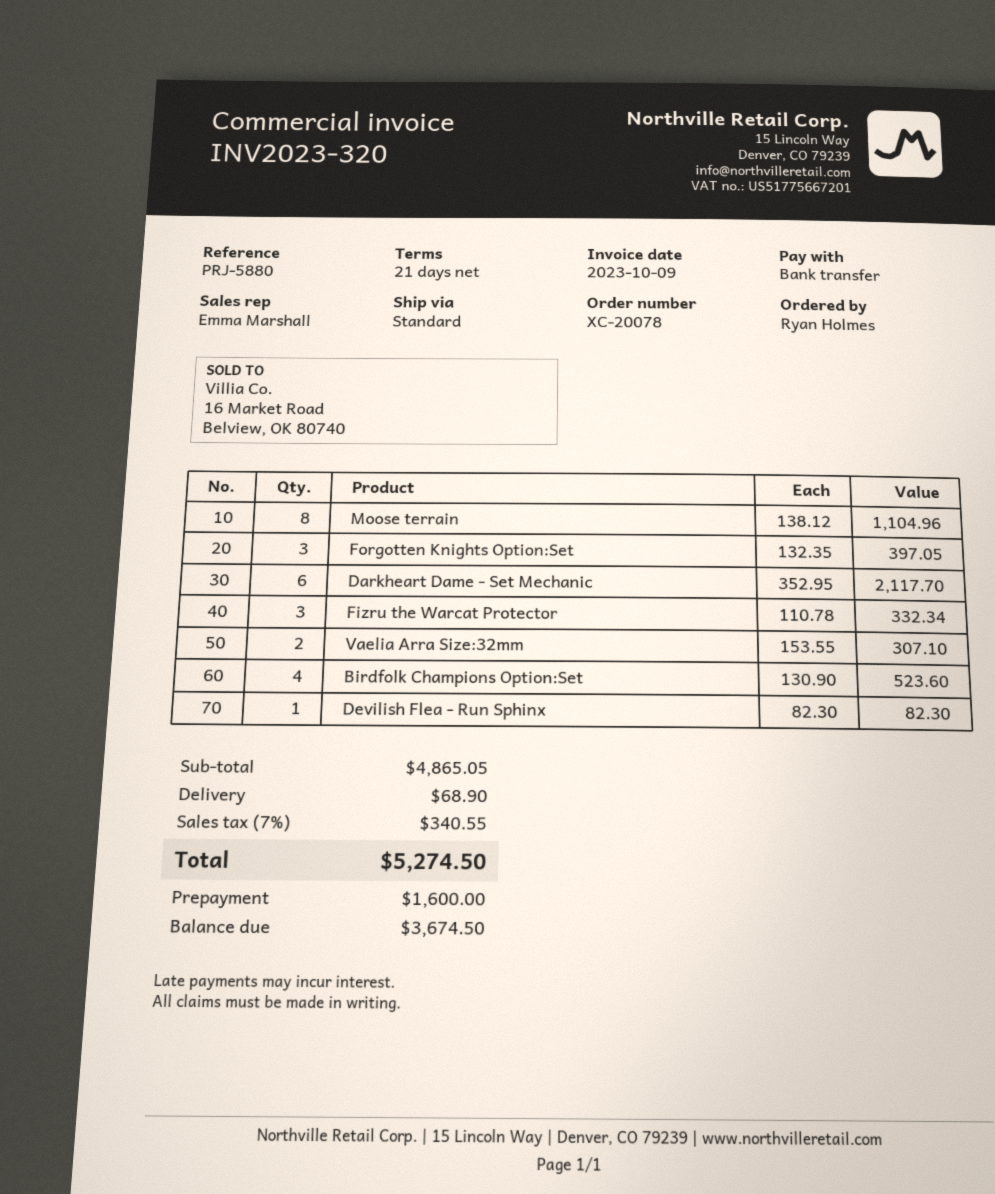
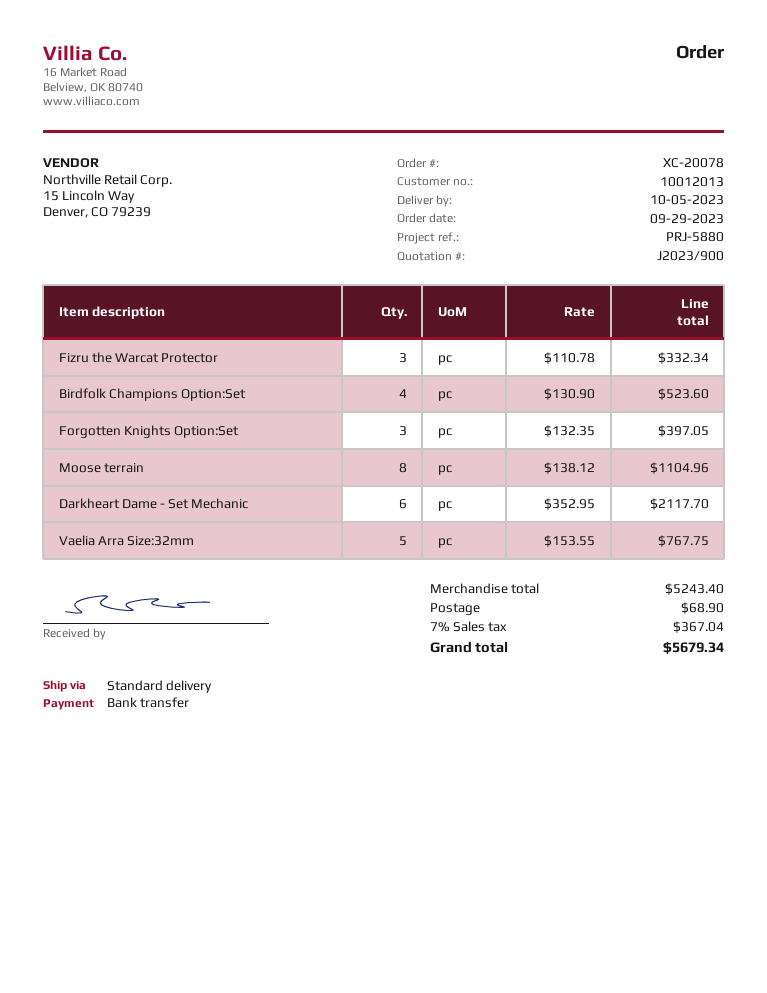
Vaelia Arra Size:32mm: 2 x 153.55 = 307.10 -> 5 x 153.55 = 767.75
Devilish Flea - Run Sphinx: 1 x 82.30 = 82.30 -> none
subtotal: 4865.05 -> 5243.40
tax: 7% = 340.55 -> 7% = 367.04
total: 5274.50 -> 5679.34

